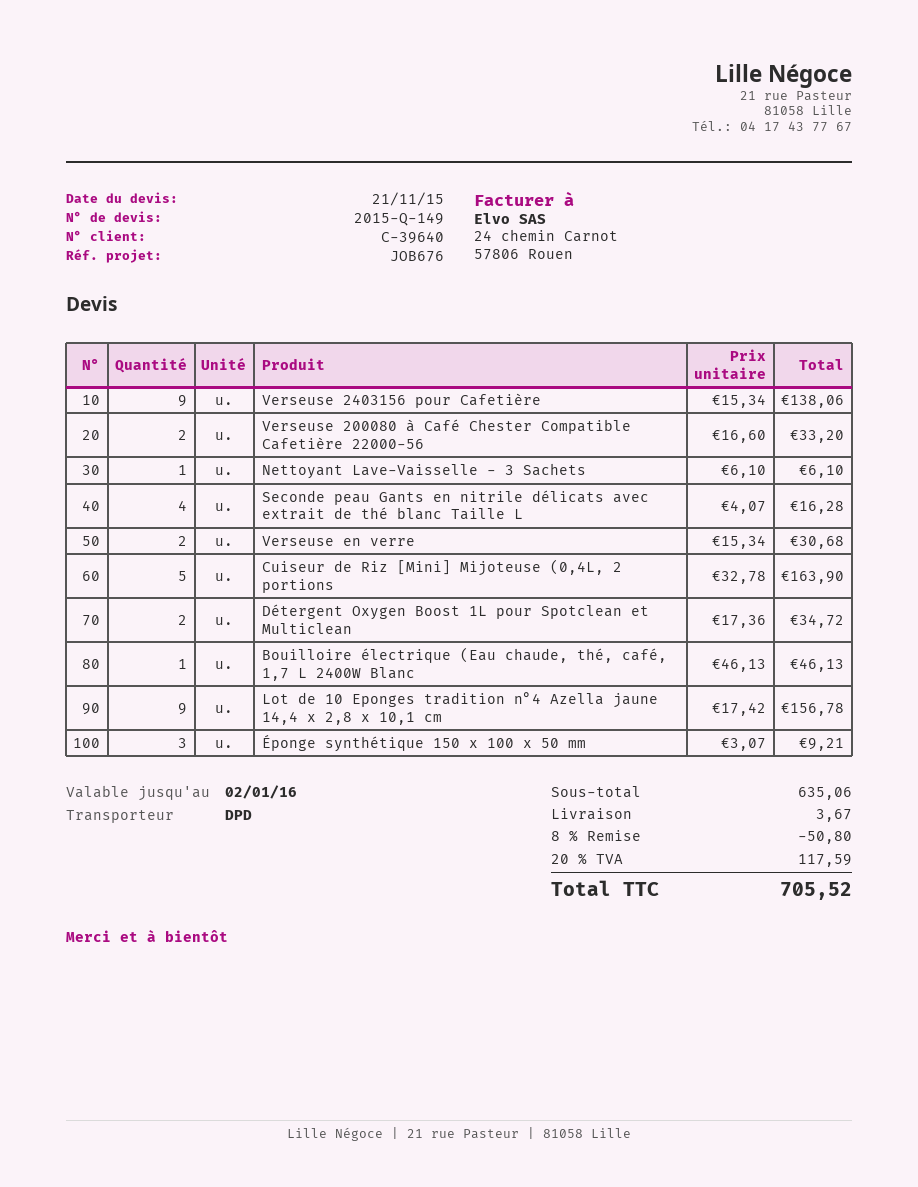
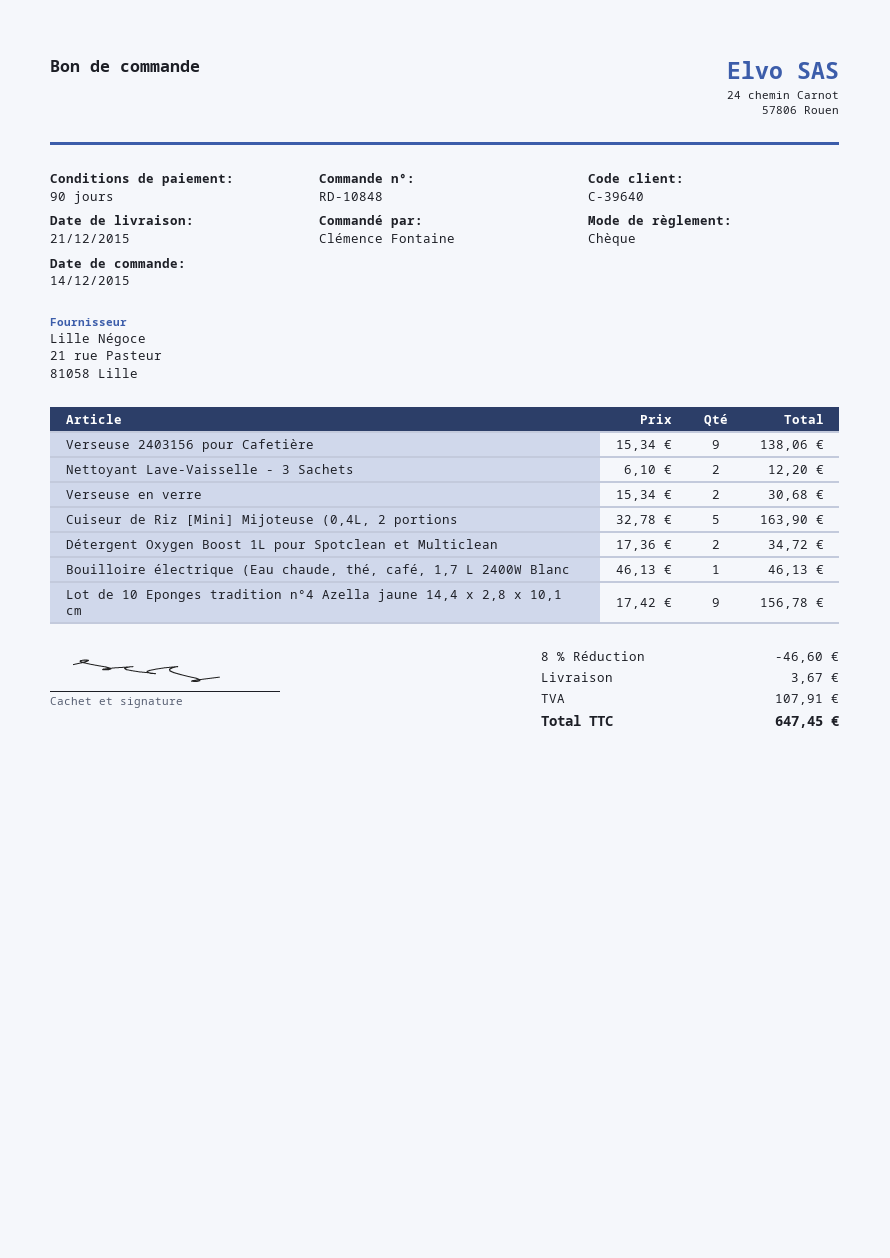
Verseuse 200080 à Café Chester Compatible Cafetière 22000-56: 2 x 16.60 = 33.20 -> none
Nettoyant Lave-Vaisselle - 3 Sachets: 1 x 6.10 = 6.10 -> 2 x 6.10 = 12.20
Seconde peau Gants en nitrile délicats avec extrait de thé blanc Taille L: 4 x 4.07 = 16.28 -> none
Éponge synthétique 150 x 100 x 50 mm: 3 x 3.07 = 9.21 -> none
discount: 8% = 50.80 -> 8% = 46.60
tax: 117.59 -> 107.91
total: 705.52 -> 647.45

